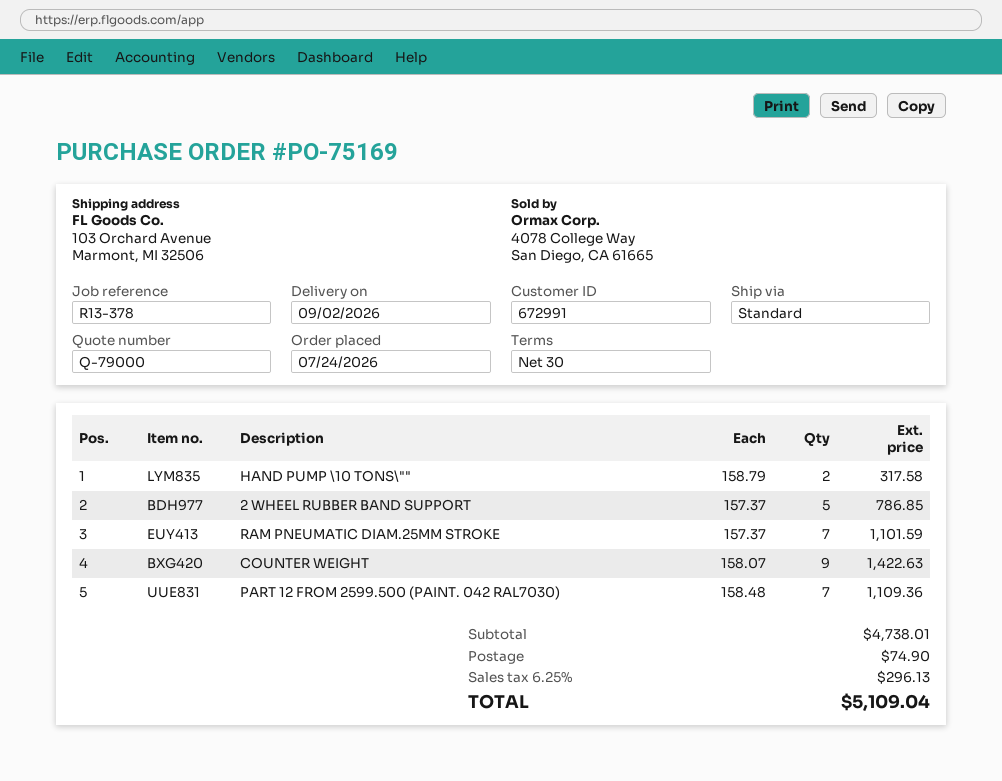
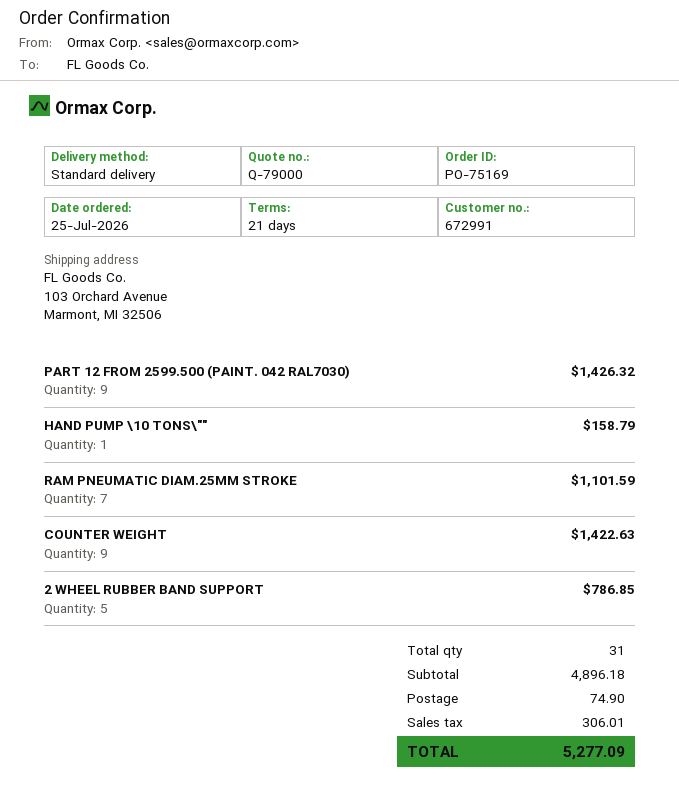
order date: 2026-07-24 -> 2026-07-25
payment terms: 30 days -> 21 days
HAND PUMP \10 TONS\"": 2 for 317.58 -> 1 for 158.79
PART 12 FROM 2599.500 (PAINT. 042 RAL7030): 7 for 1109.36 -> 9 for 1426.32
subtotal: 4738.01 -> 4896.18
tax: 296.13 -> 306.01
total: 5109.04 -> 5277.09

